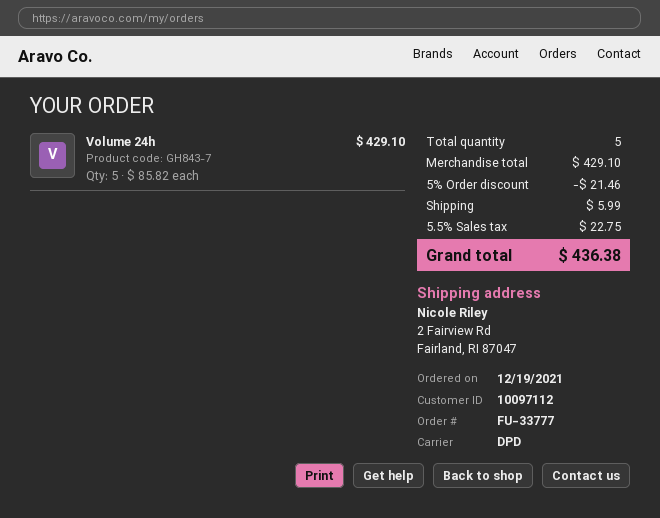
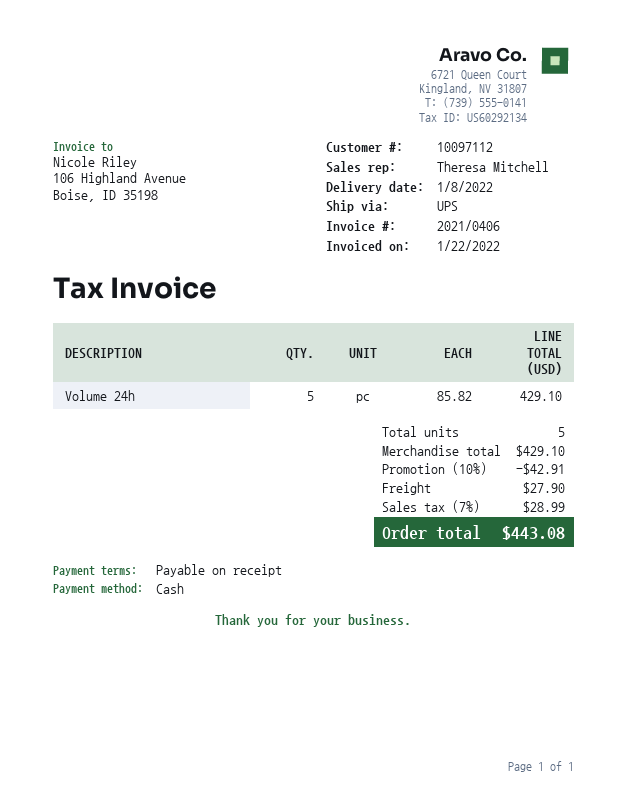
shipping method: DPD -> UPS
discount: 5% = 21.46 -> 10% = 42.91
shipping: 5.99 -> 27.90
tax: 5.5% = 22.75 -> 7% = 28.99
total: 436.38 -> 443.08

